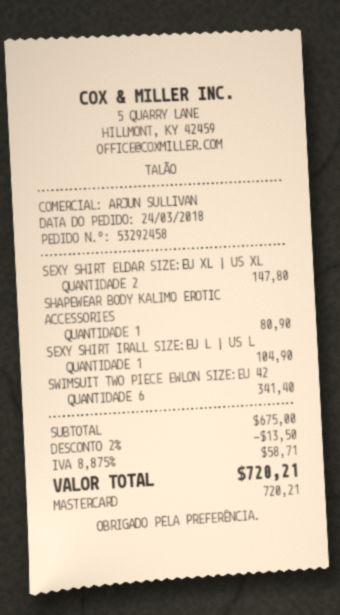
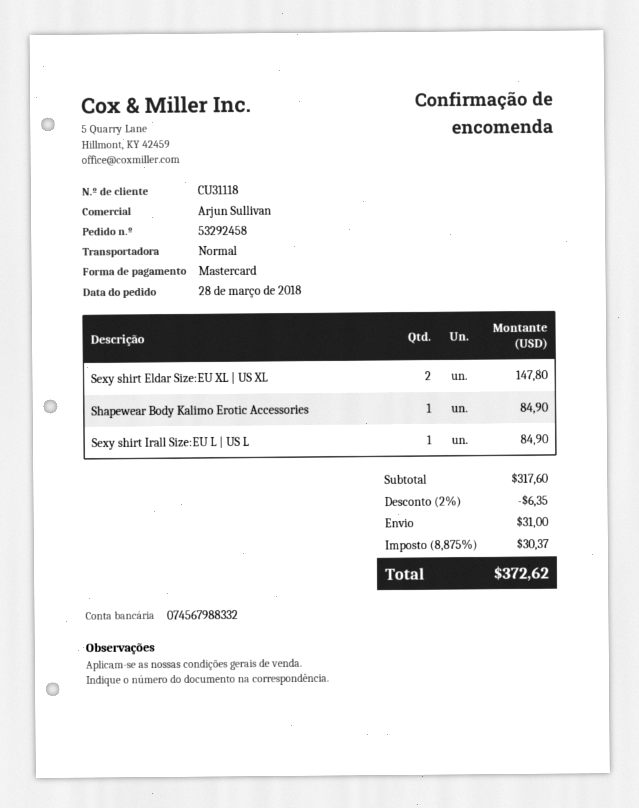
order date: 2018-03-24 -> 2018-03-28
SHAPEWEAR BODY KALIMO EROTIC ACCESSORIES: 1 for 80.90 -> 1 for 84.90
SEXY SHIRT IRALL SIZE:EU L | US L: 1 for 104.90 -> 1 for 84.90
SWIMSUIT TWO PIECE EWLON SIZE:EU 42: 6 for 341.40 -> none
subtotal: 675.00 -> 317.60
discount: 2% = 13.50 -> 2% = 6.35
shipping: none -> 31.00
tax: 8.875% = 58.71 -> 8.875% = 30.37
total: 720.21 -> 372.62

